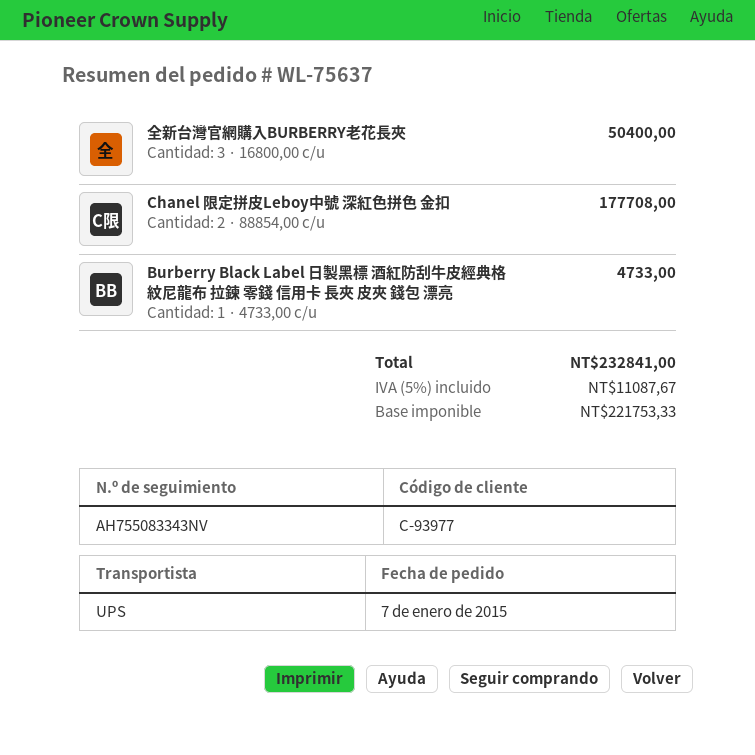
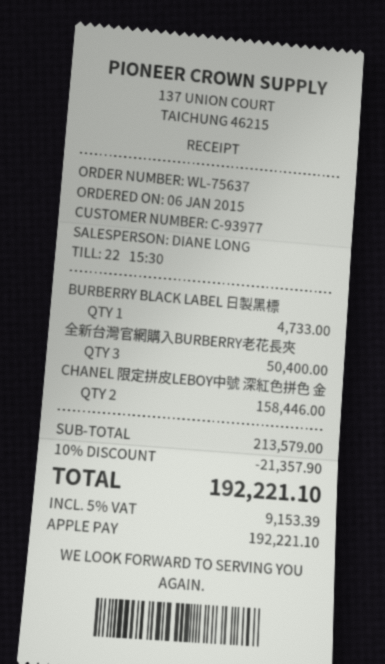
order date: 2015-01-07 -> 2015-01-06
Chanel 限定拼皮Leboy中號 深紅色拼色 金扣: 2 for 177708.00 -> 2 for 158446.00
discount: none -> 10% = 21357.90
tax: 5% = 11087.67 -> 5% = 9153.39
total: 232841.00 -> 192221.10

